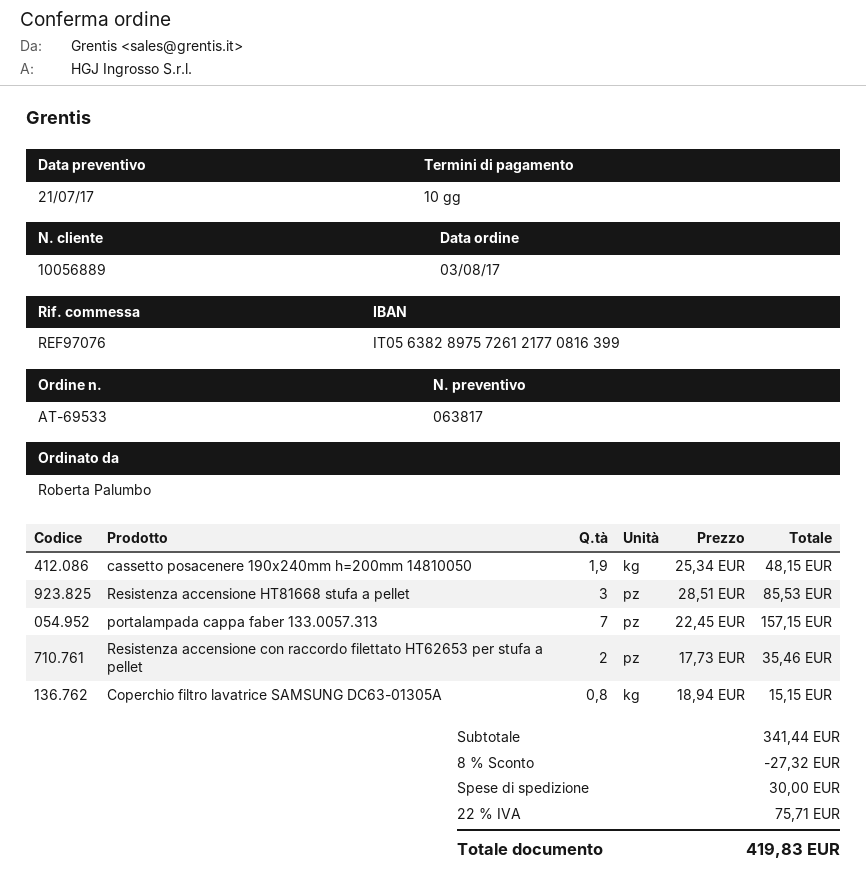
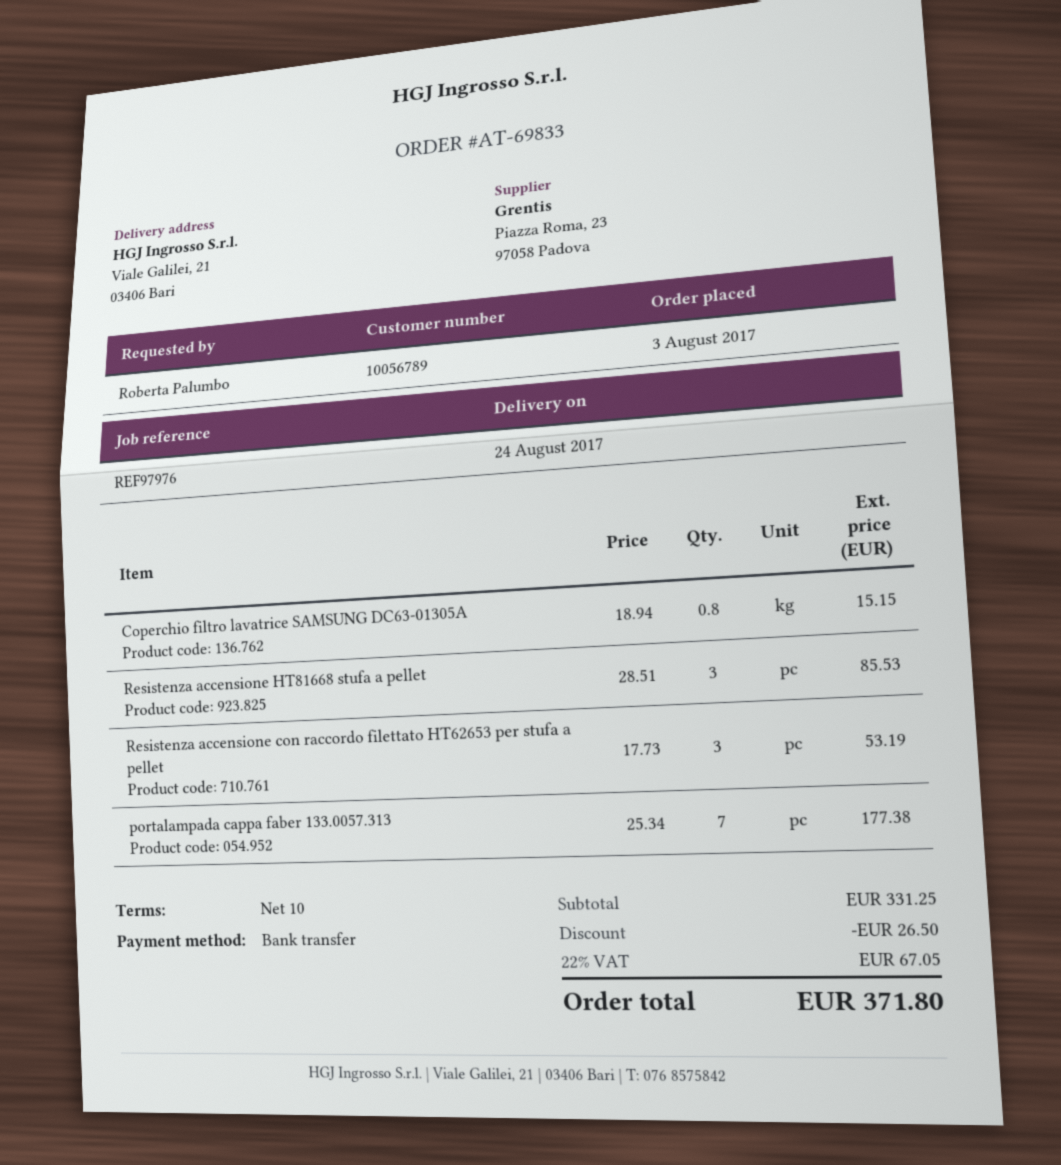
order number: AT-69533 -> AT-69833
customer number: 10056889 -> 10056789
reference: REF97076 -> REF97976
cassetto posacenere 190x240mm h=200mm 14810050: 1.9 x 25.34 = 48.15 -> none
portalampada cappa faber 133.0057.313: 7 x 22.45 = 157.15 -> 7 x 25.34 = 177.38
Resistenza accensione con raccordo filettato HT62653 per stufa a pellet: 2 x 17.73 = 35.46 -> 3 x 17.73 = 53.19
subtotal: 341.44 -> 331.25
discount: 27.32 -> 26.50
shipping: 30.00 -> none
tax: 22% = 75.71 -> 22% = 67.05
total: 419.83 -> 371.80

